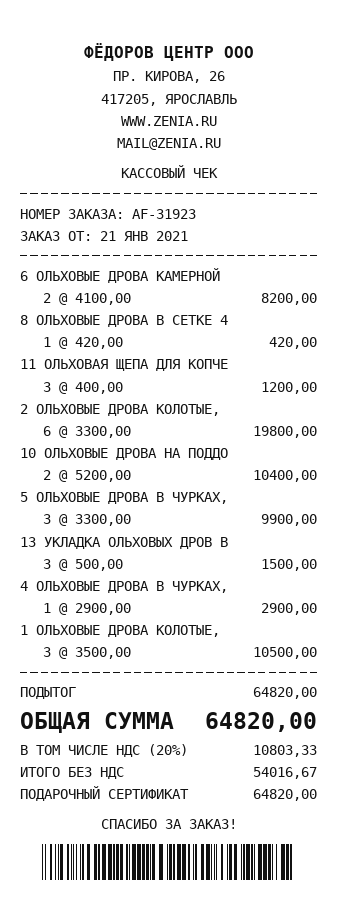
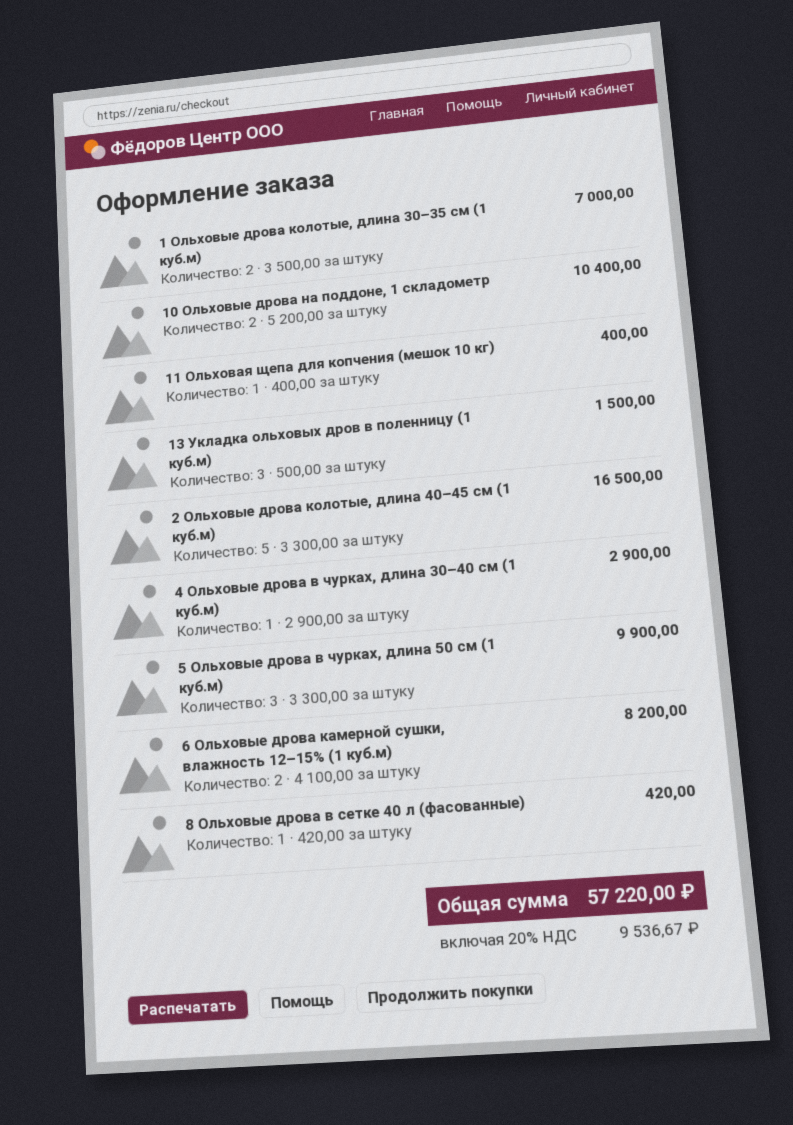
11 ОЛЬХОВАЯ ЩЕПА ДЛЯ КОПЧЕ: 3 x 400.00 = 1200.00 -> 1 x 400.00 = 400.00
2 ОЛЬХОВЫЕ ДРОВА КОЛОТЫЕ,: 6 x 3300.00 = 19800.00 -> 5 x 3300.00 = 16500.00
1 ОЛЬХОВЫЕ ДРОВА КОЛОТЫЕ,: 3 x 3500.00 = 10500.00 -> 2 x 3500.00 = 7000.00
tax: 20% = 10803.33 -> 20% = 9536.67
total: 64820.00 -> 57220.00

